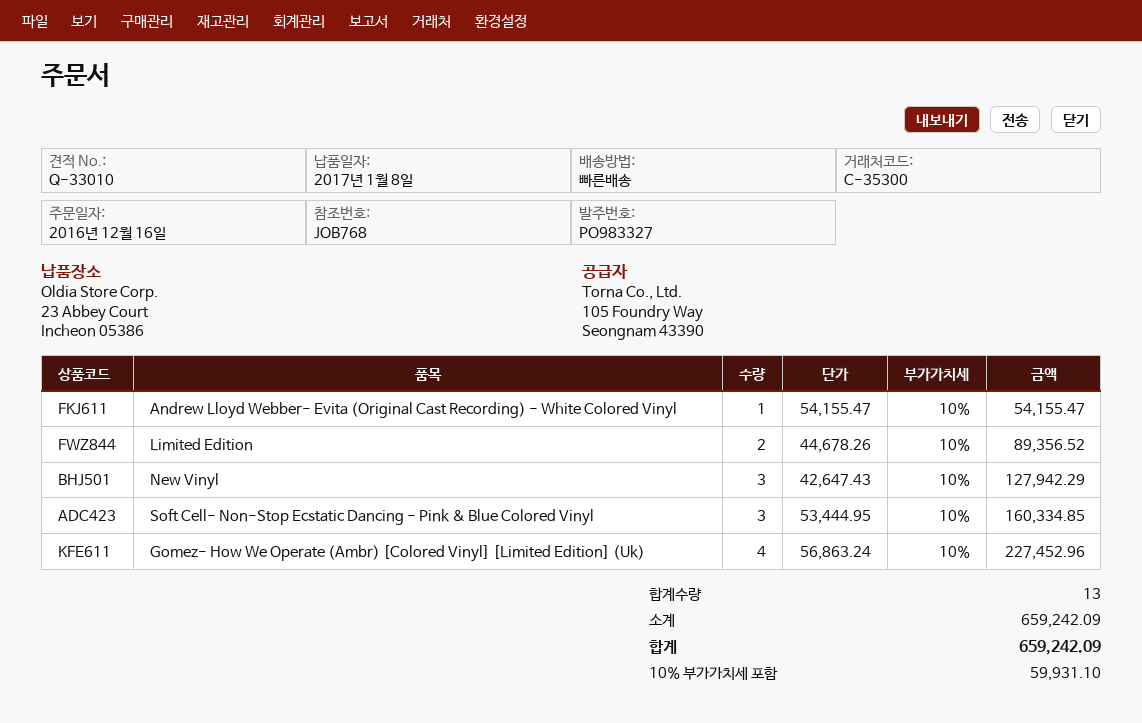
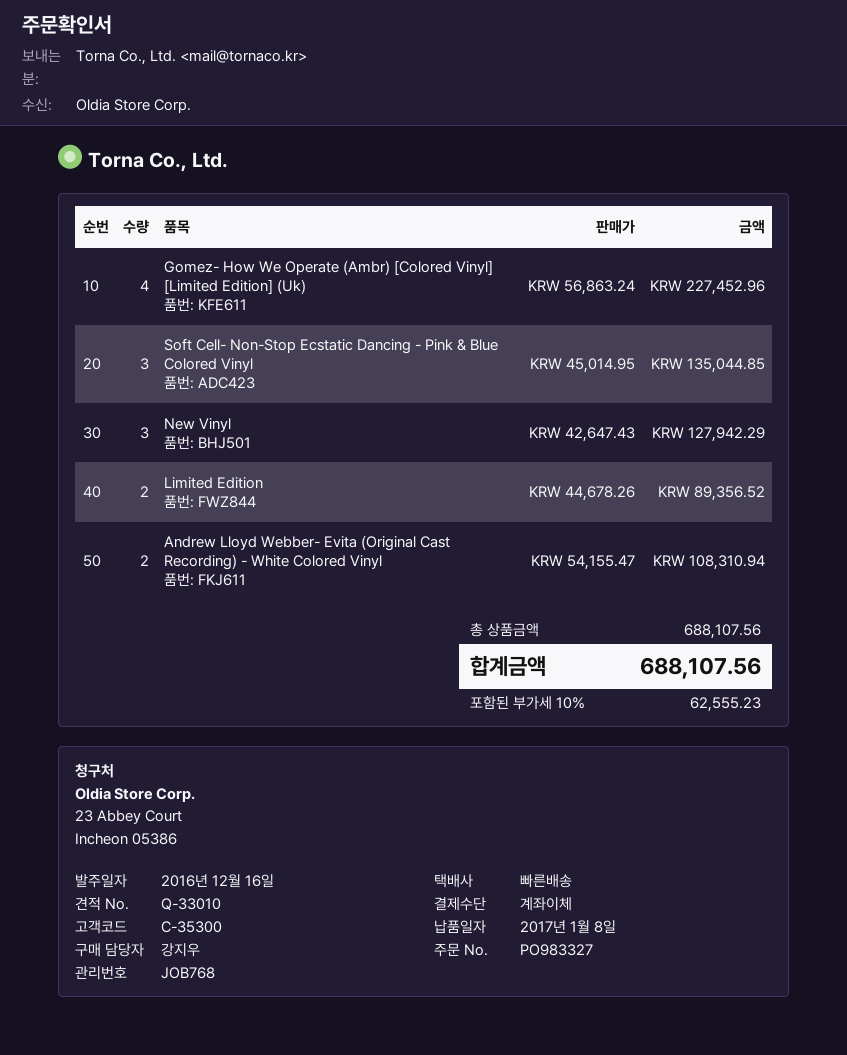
Andrew Lloyd Webber- Evita (Original Cast Recording) - White Colored Vinyl: 1 x 54155.47 = 54155.47 -> 2 x 54155.47 = 108310.94
Soft Cell- Non-Stop Ecstatic Dancing - Pink & Blue Colored Vinyl: 3 x 53444.95 = 160334.85 -> 3 x 45014.95 = 135044.85
subtotal: 659242.09 -> 688107.56
tax: 10% = 59931.10 -> 10% = 62555.23
total: 659242.09 -> 688107.56

